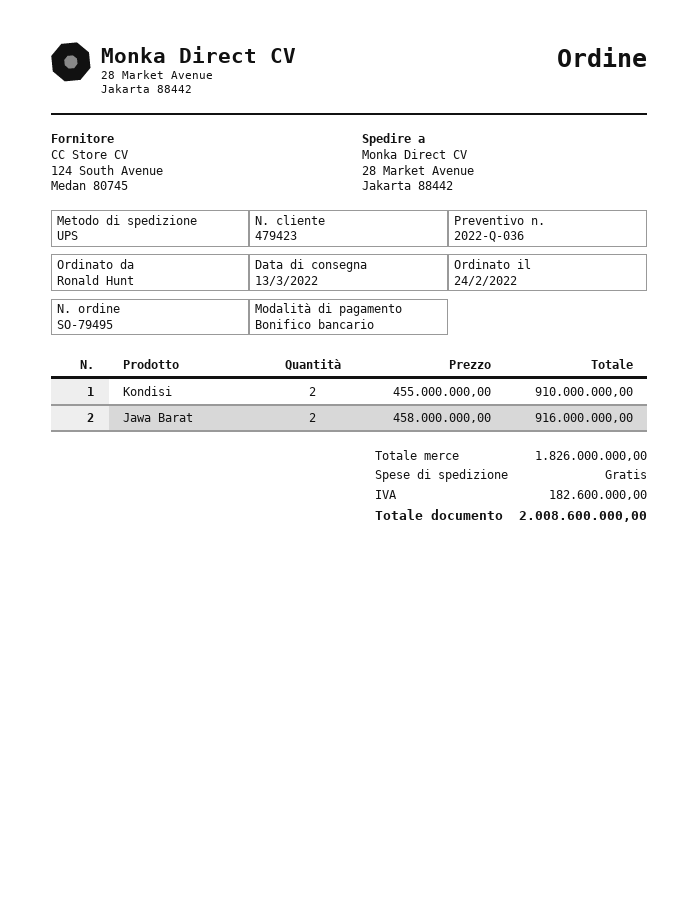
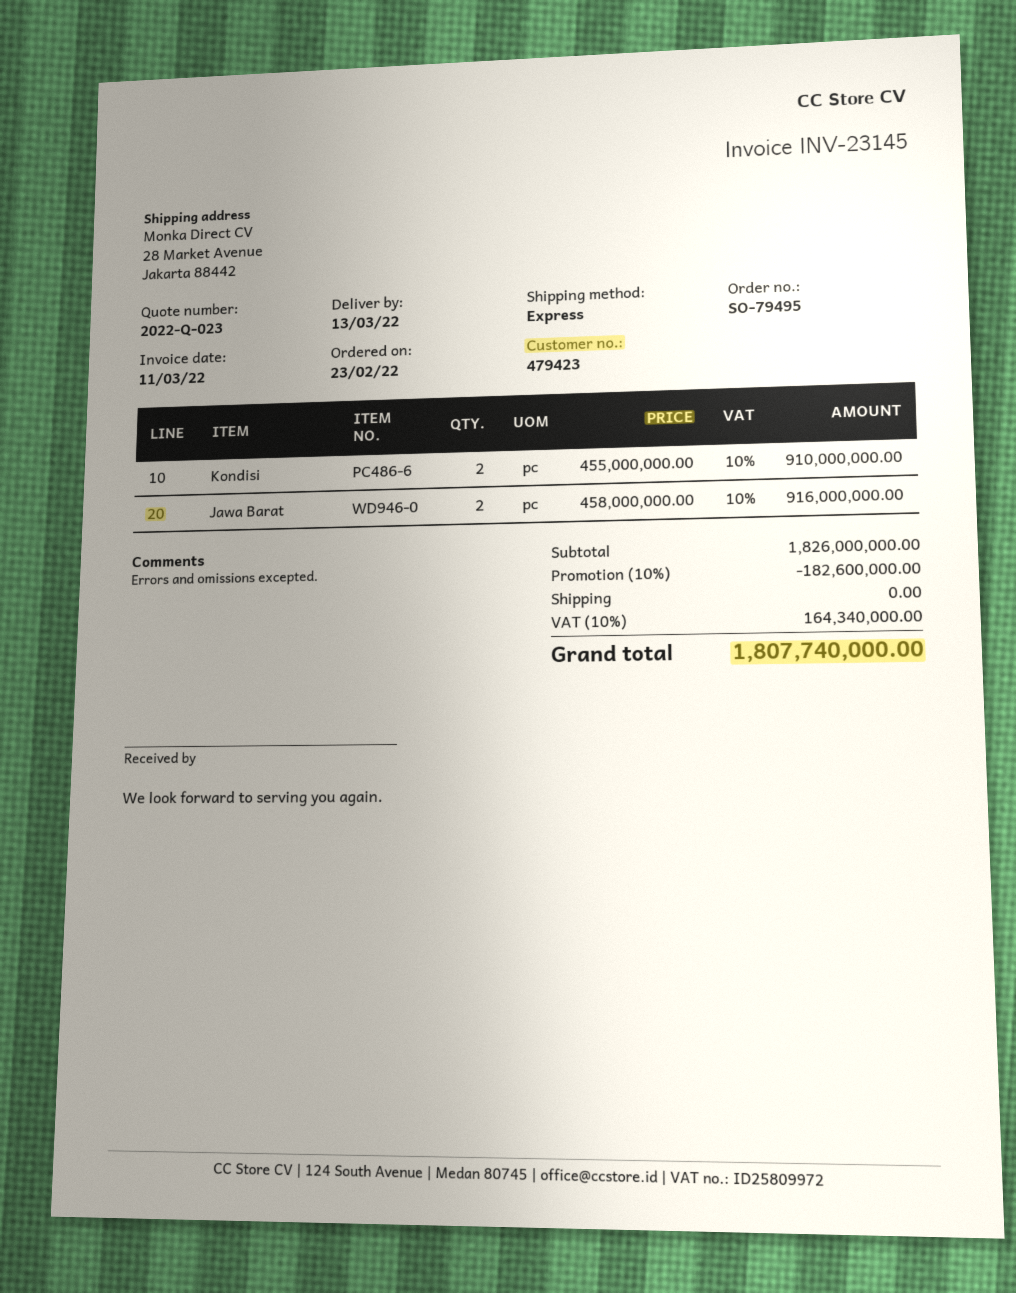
quote number: 2022-Q-036 -> 2022-Q-023
order date: 2022-02-24 -> 2022-02-23
shipping method: UPS -> express
discount: none -> 10% = 182600000.00
tax: 182600000.00 -> 164340000.00
total: 2008600000.00 -> 1807740000.00

